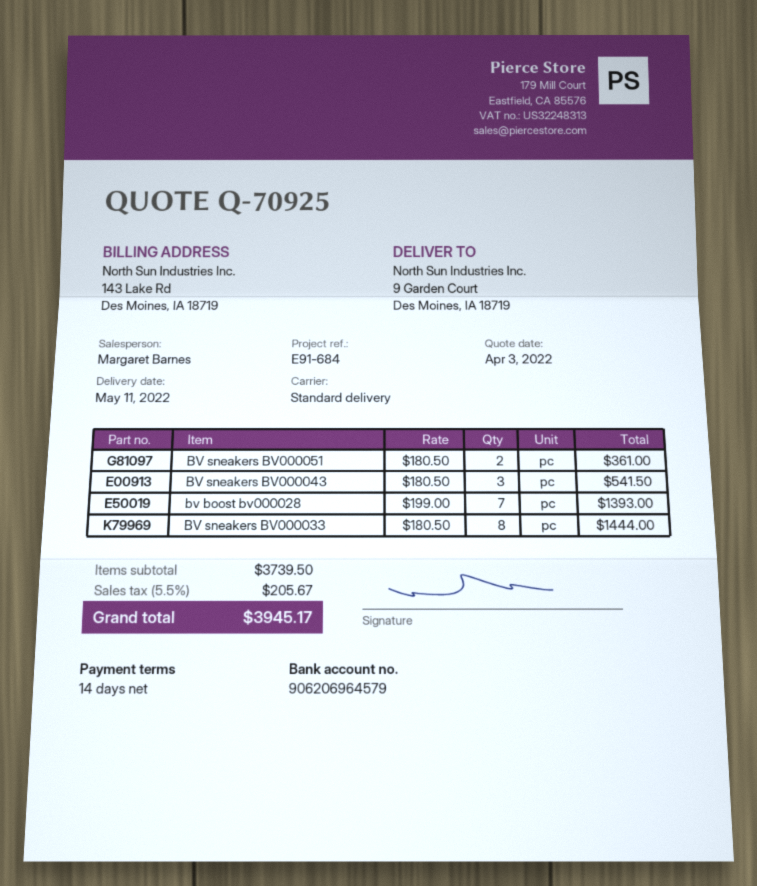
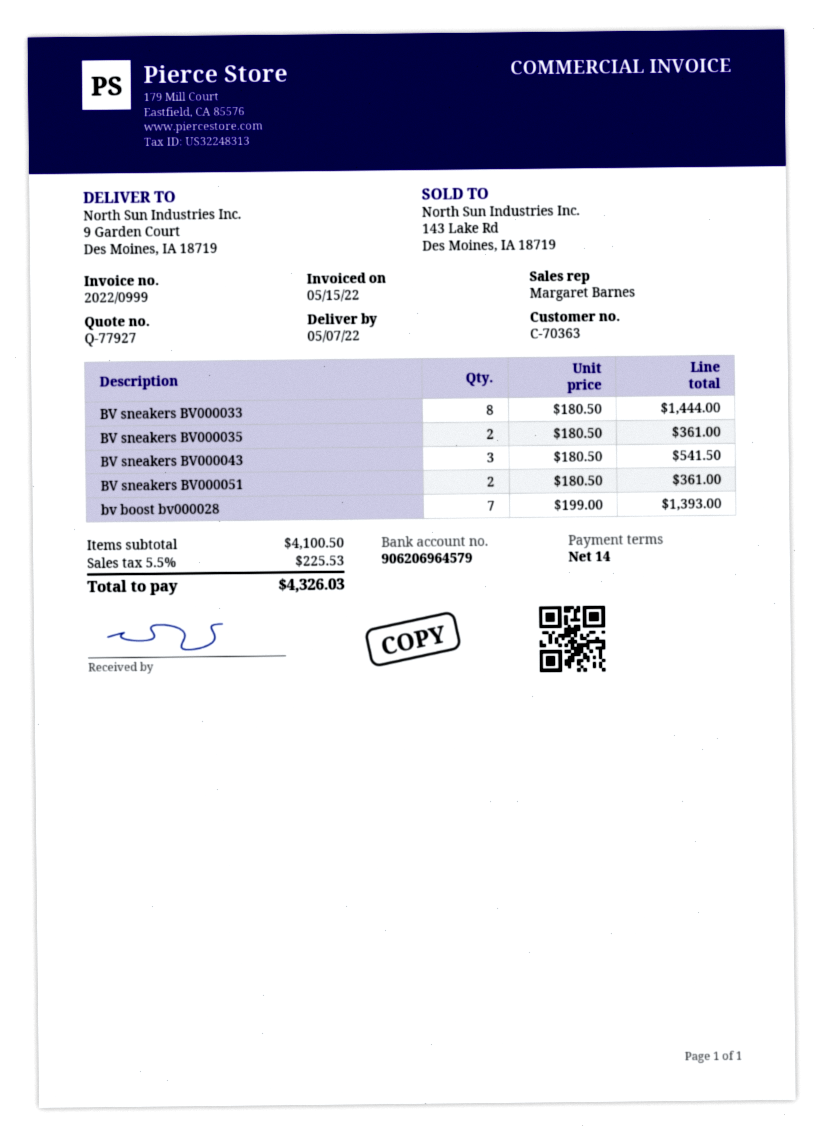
quote number: Q-70925 -> Q-77927
delivery date: 2022-05-11 -> 2022-05-07
BV sneakers BV000035: none -> 2 x 180.50 = 361.00
subtotal: 3739.50 -> 4100.50
tax: 5.5% = 205.67 -> 5.5% = 225.53
total: 3945.17 -> 4326.03

